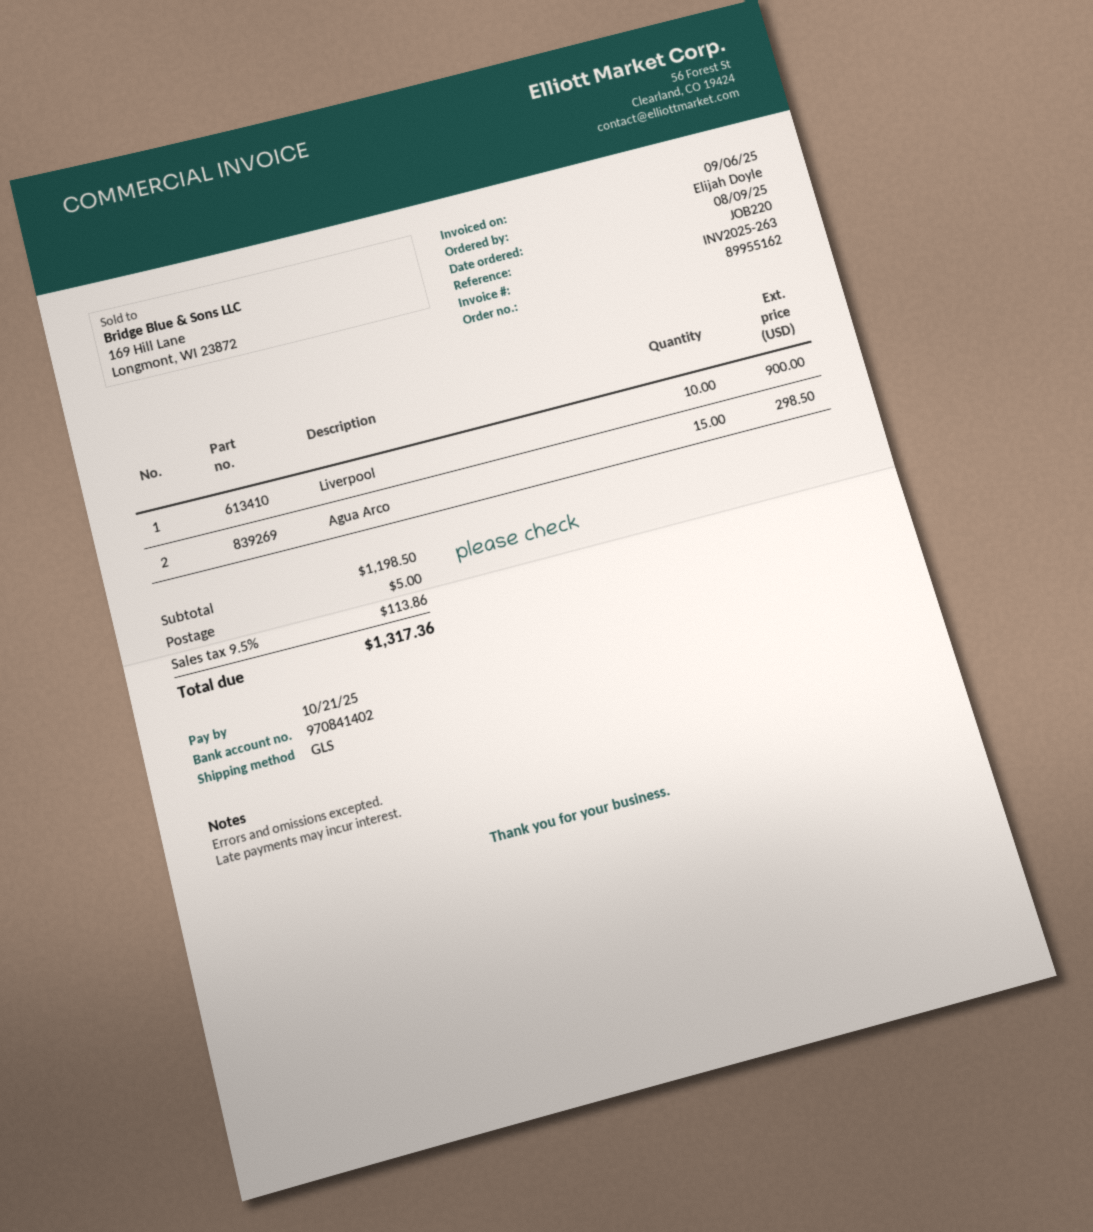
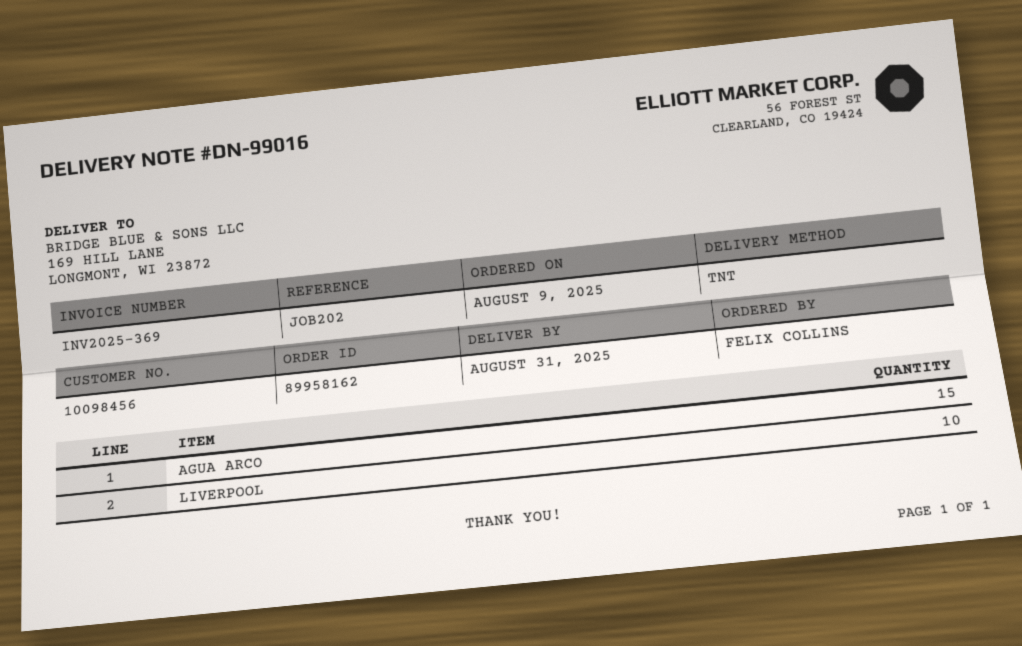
order number: 89955162 -> 89958162
invoice number: INV2025-263 -> INV2025-369
reference: JOB220 -> JOB202
ordered by: Elijah Doyle -> FELIX COLLINS
shipping method: GLS -> TNT

